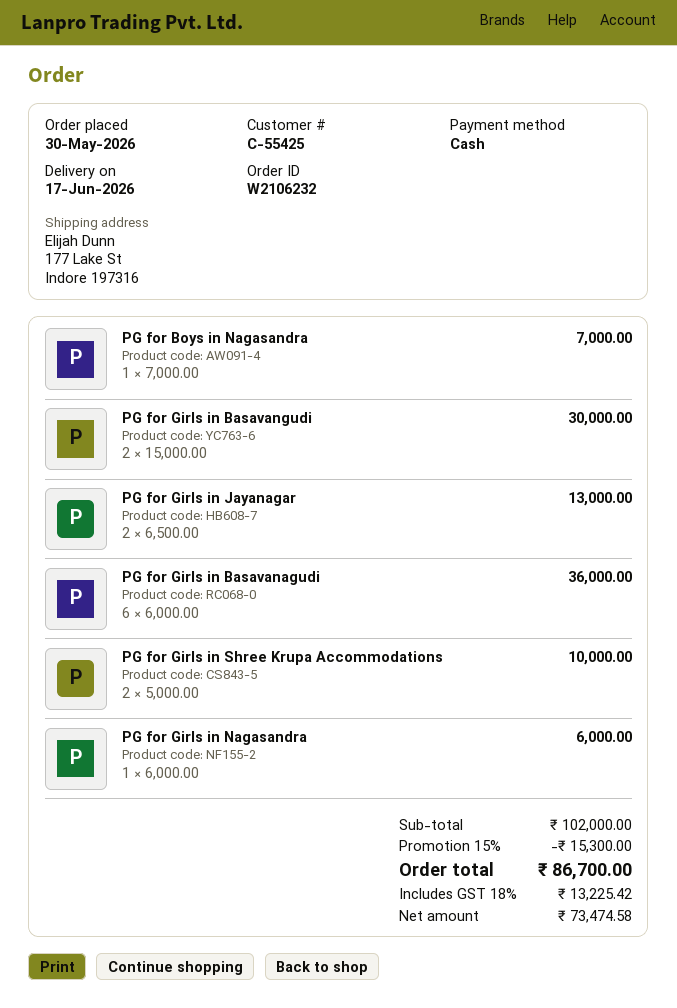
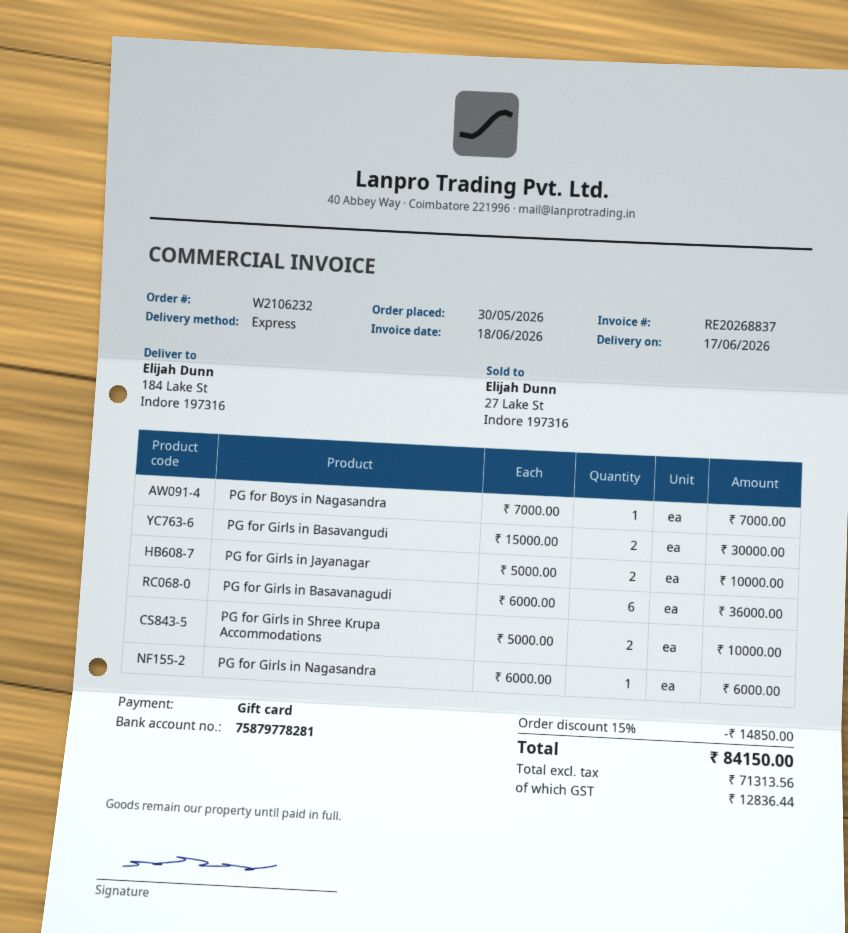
payment method: cash -> gift card
ship to: 177 Lake St, Indore 197316 -> 184 Lake St, Indore 197316
PG for Girls in Jayanagar: 2 x 6500.00 = 13000.00 -> 2 x 5000.00 = 10000.00
discount: 15% = 15300.00 -> 15% = 14850.00
net: 73474.58 -> 71313.56
tax: 13225.42 -> 12836.44
total: 86700.00 -> 84150.00

